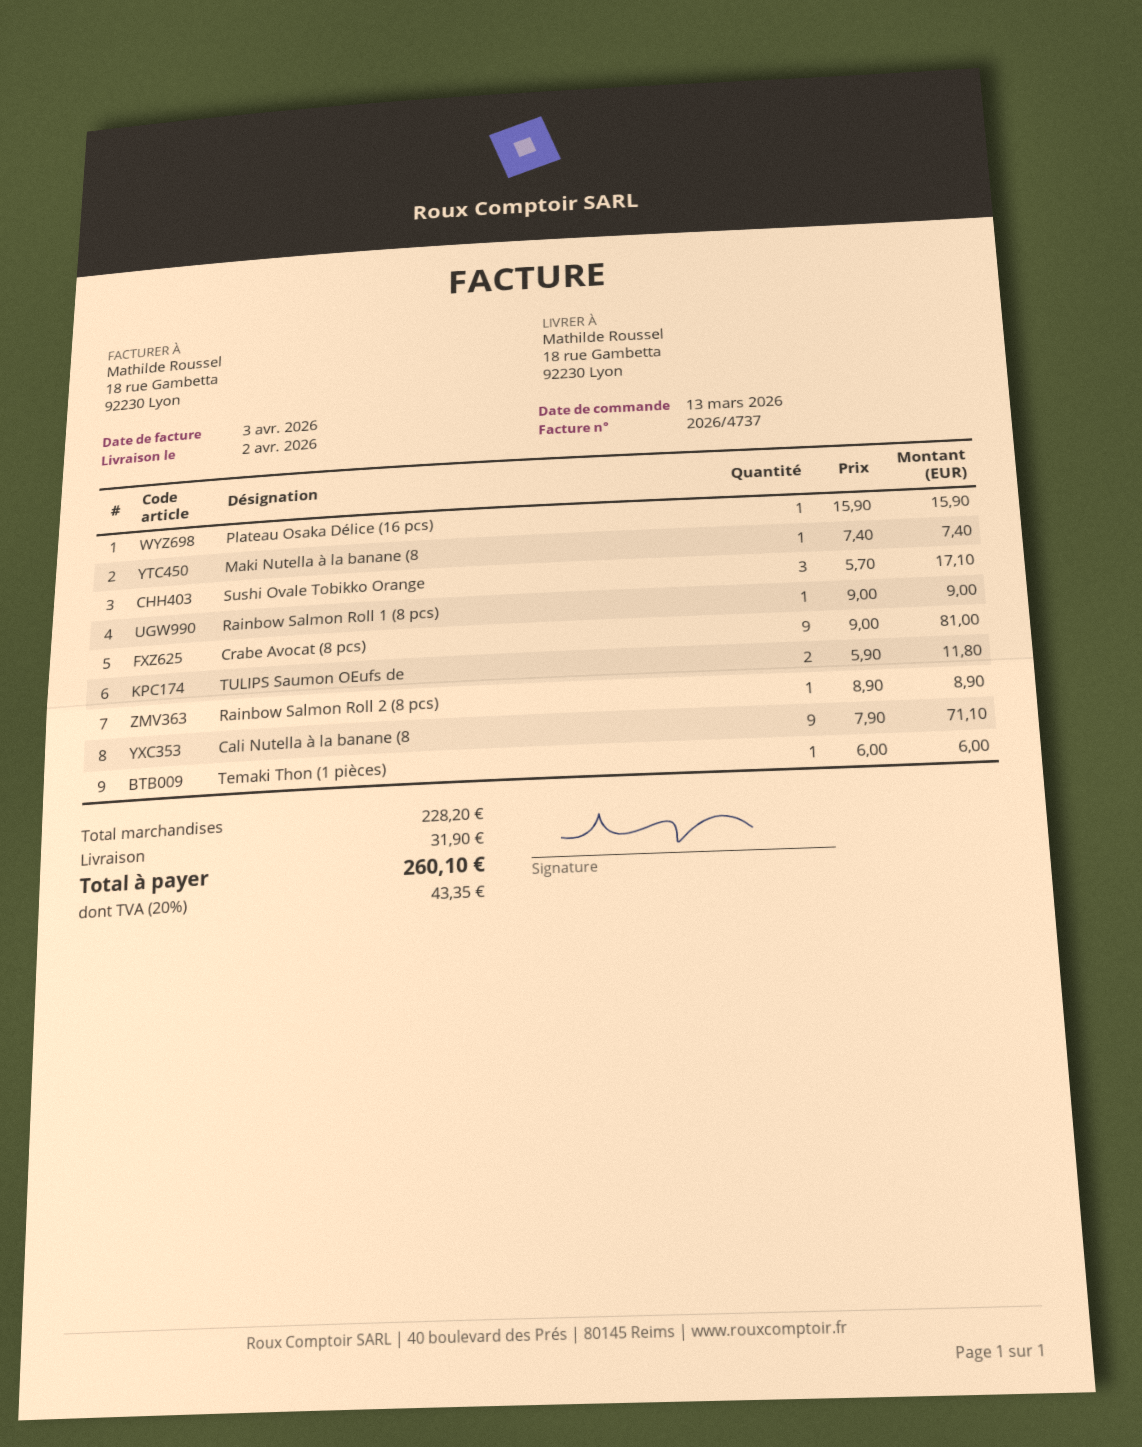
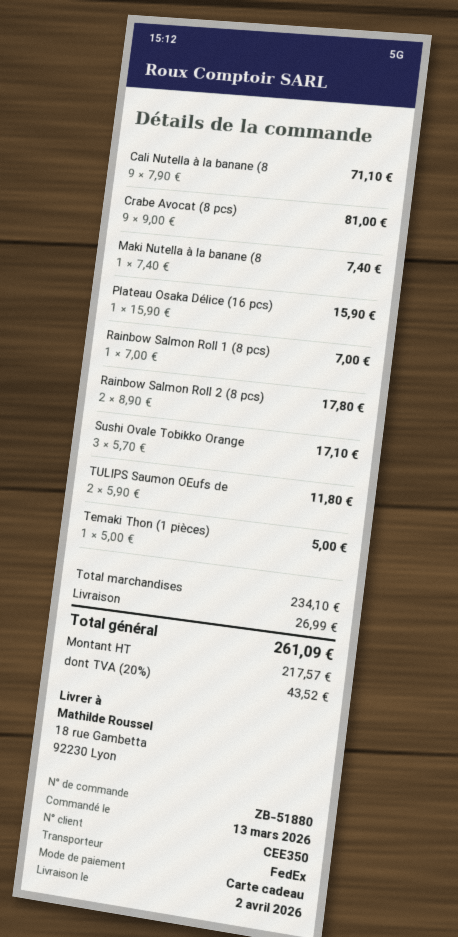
Rainbow Salmon Roll 1 (8 pcs): 1 x 9.00 = 9.00 -> 1 x 7.00 = 7.00
Rainbow Salmon Roll 2 (8 pcs): 1 x 8.90 = 8.90 -> 2 x 8.90 = 17.80
Temaki Thon (1 pièces): 1 x 6.00 = 6.00 -> 1 x 5.00 = 5.00
subtotal: 228.20 -> 234.10
shipping: 31.90 -> 26.99
tax: 20% = 43.35 -> 20% = 43.52
total: 260.10 -> 261.09

